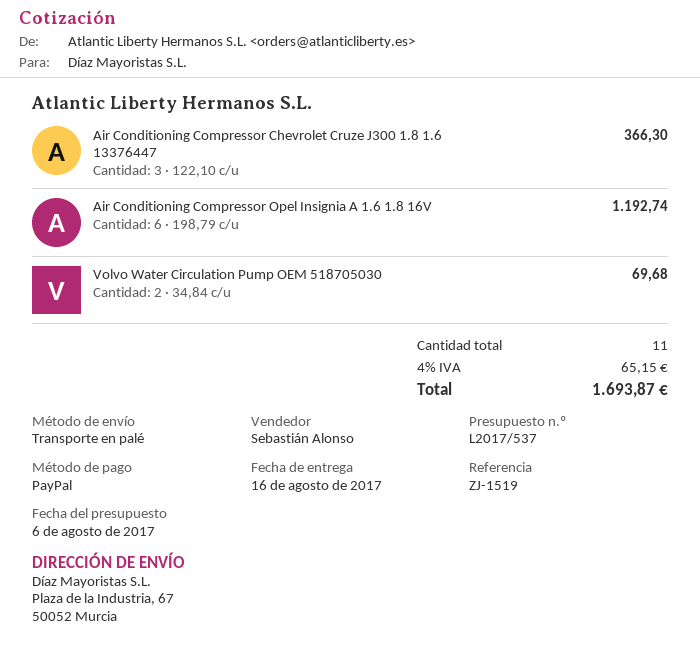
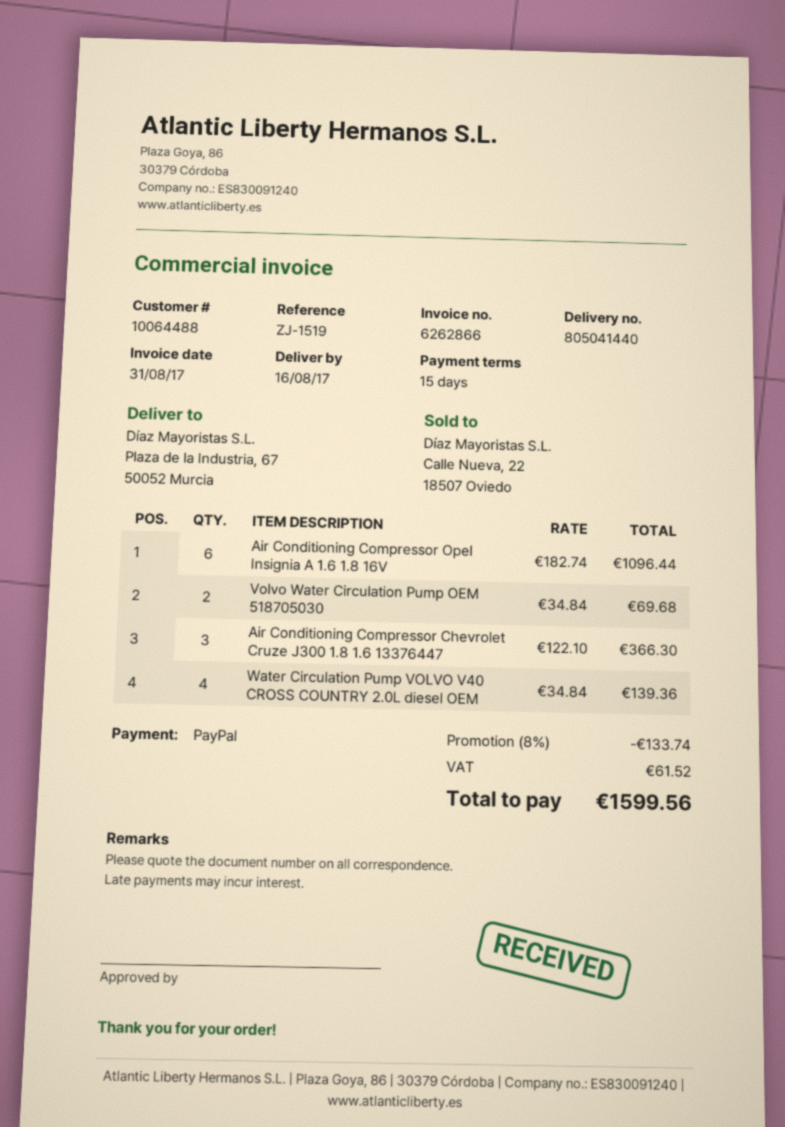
Air Conditioning Compressor Opel Insignia A 1.6 1.8 16V: 6 x 198.79 = 1192.74 -> 6 x 182.74 = 1096.44
Water Circulation Pump VOLVO V40 CROSS COUNTRY 2.0L diesel OEM: none -> 4 x 34.84 = 139.36
discount: none -> 8% = 133.74
tax: 65.15 -> 61.52
total: 1693.87 -> 1599.56

